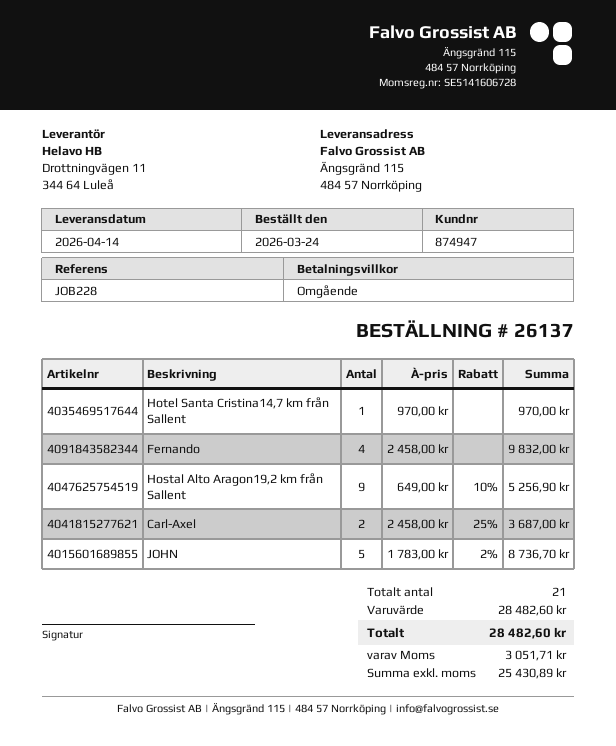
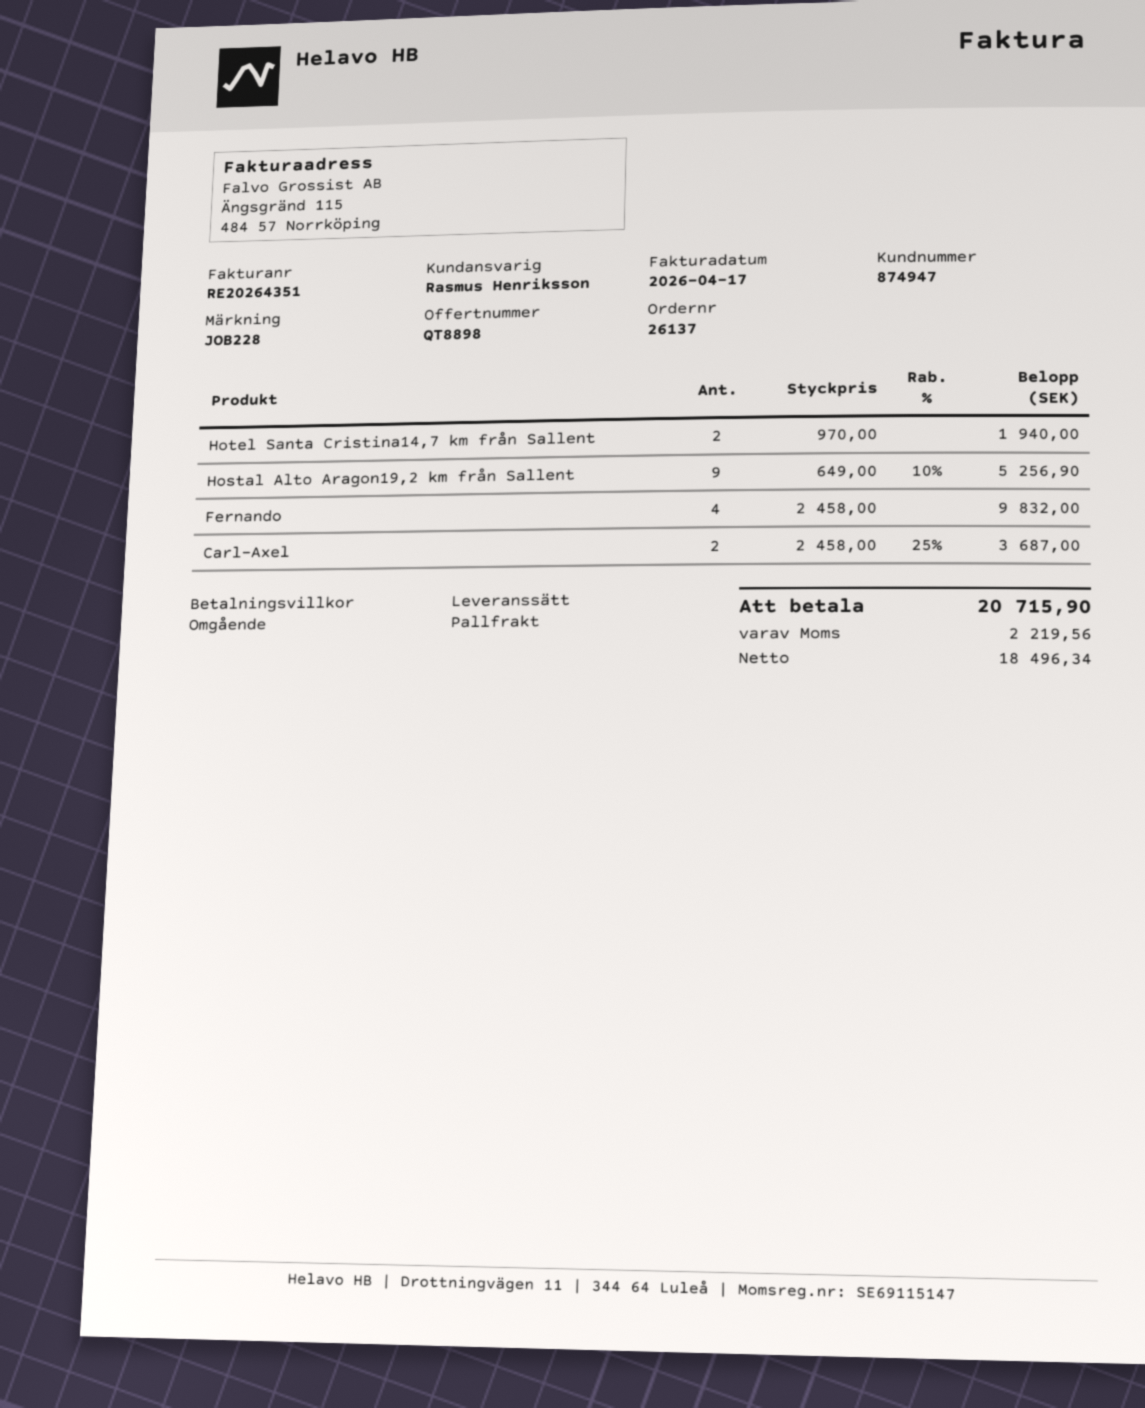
Hotel Santa Cristina14,7 km från Sallent: 1 x 970.00 = 970.00 -> 2 x 970.00 = 1940.00
JOHN: 5 x 1783.00 - 2% = 8736.70 -> none
net: 25430.89 -> 18496.34
tax: 3051.71 -> 2219.56
total: 28482.60 -> 20715.90

